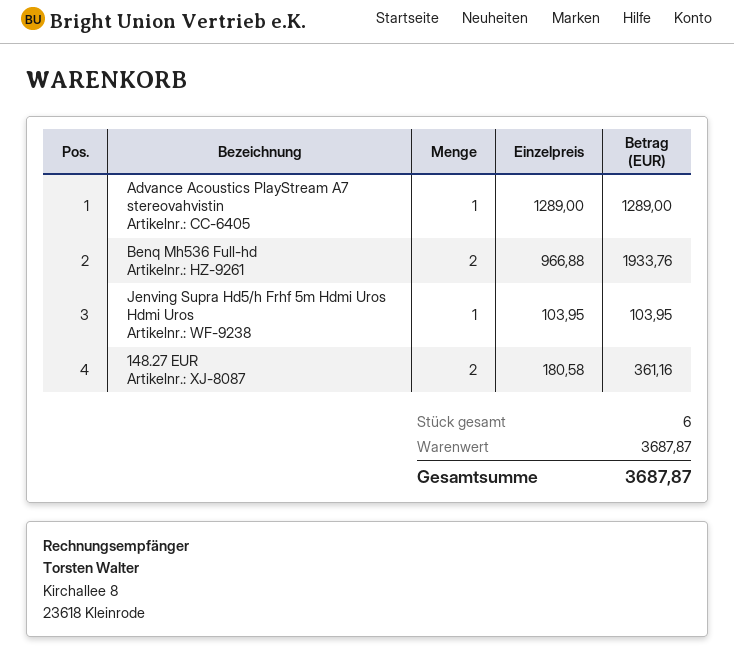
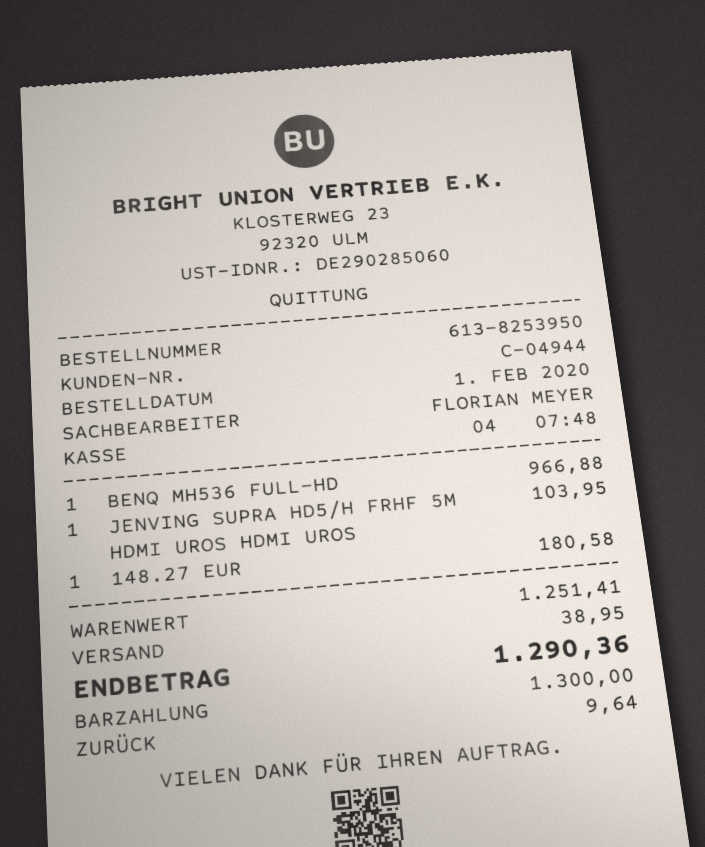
Advance Acoustics PlayStream A7 stereovahvistin: 1 for 1289.00 -> none
Benq Mh536 Full-hd: 2 for 1933.76 -> 1 for 966.88
148.27 EUR: 2 for 361.16 -> 1 for 180.58
subtotal: 3687.87 -> 1251.41
shipping: none -> 38.95
total: 3687.87 -> 1290.36

